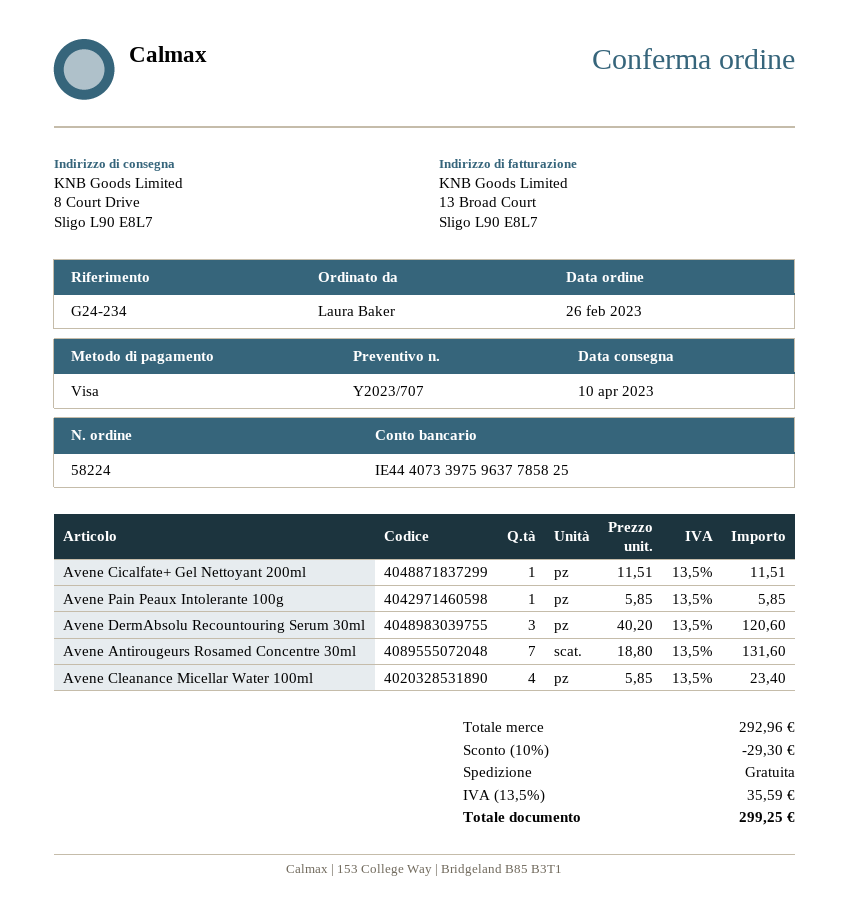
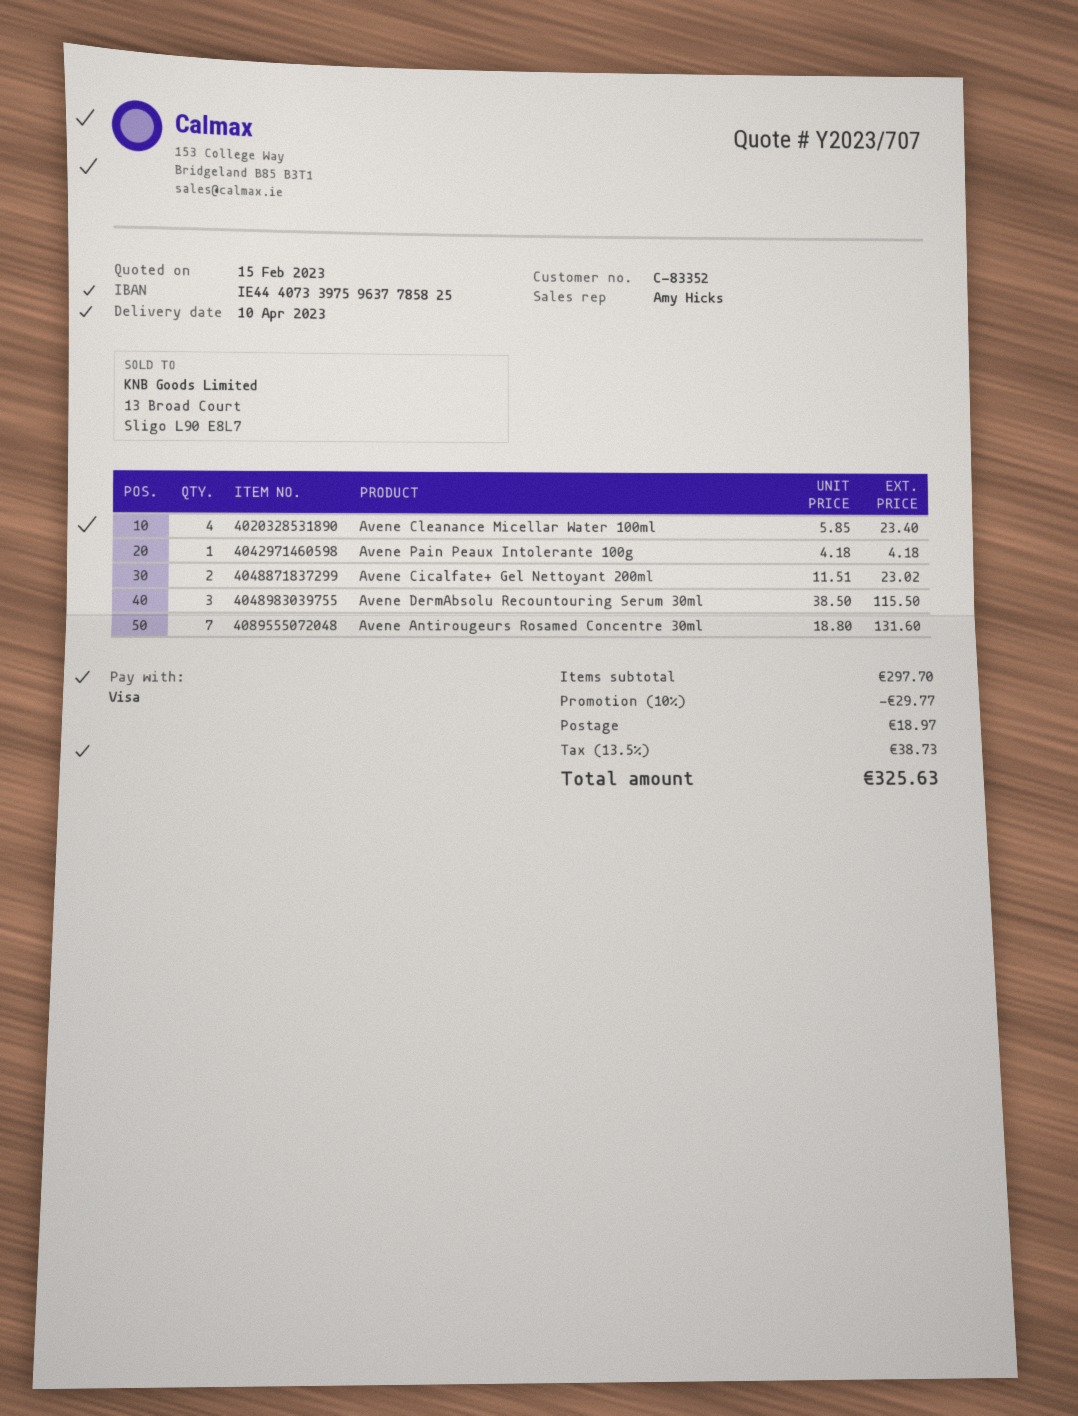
Avene Cicalfate+ Gel Nettoyant 200ml: 1 x 11.51 = 11.51 -> 2 x 11.51 = 23.02
Avene Pain Peaux Intolerante 100g: 1 x 5.85 = 5.85 -> 1 x 4.18 = 4.18
Avene DermAbsolu Recountouring Serum 30ml: 3 x 40.20 = 120.60 -> 3 x 38.50 = 115.50
subtotal: 292.96 -> 297.70
discount: 10% = 29.30 -> 10% = 29.77
shipping: 0.00 -> 18.97
tax: 13.5% = 35.59 -> 13.5% = 38.73
total: 299.25 -> 325.63

